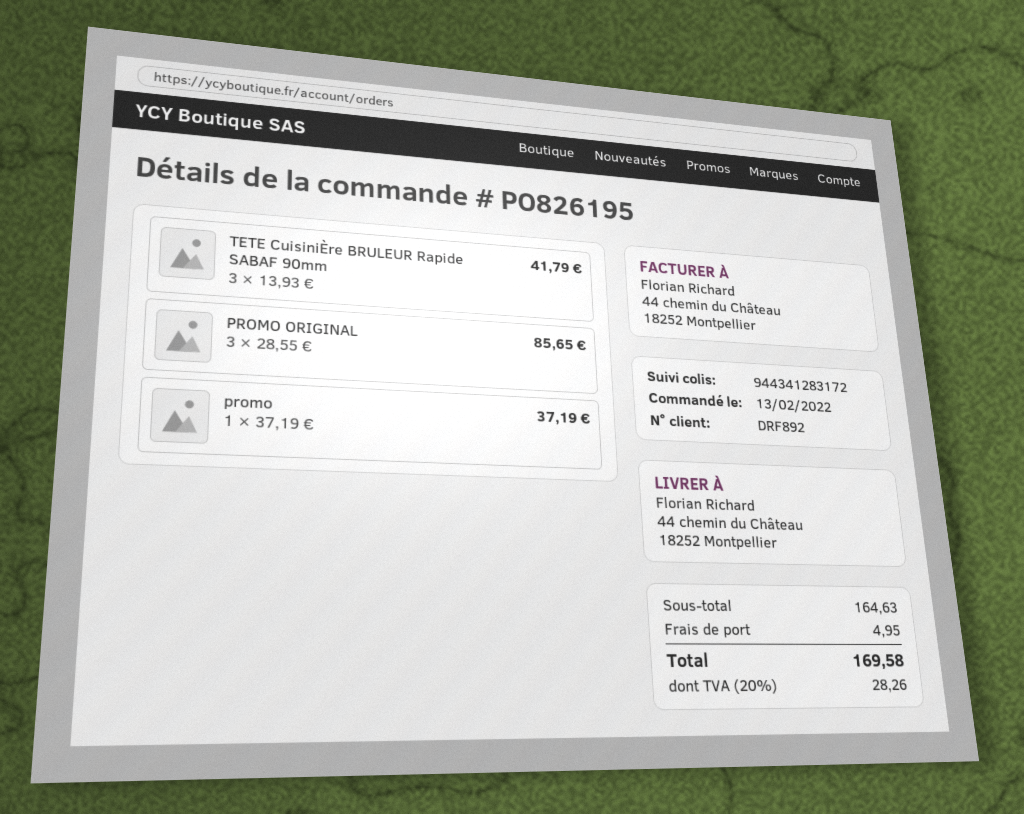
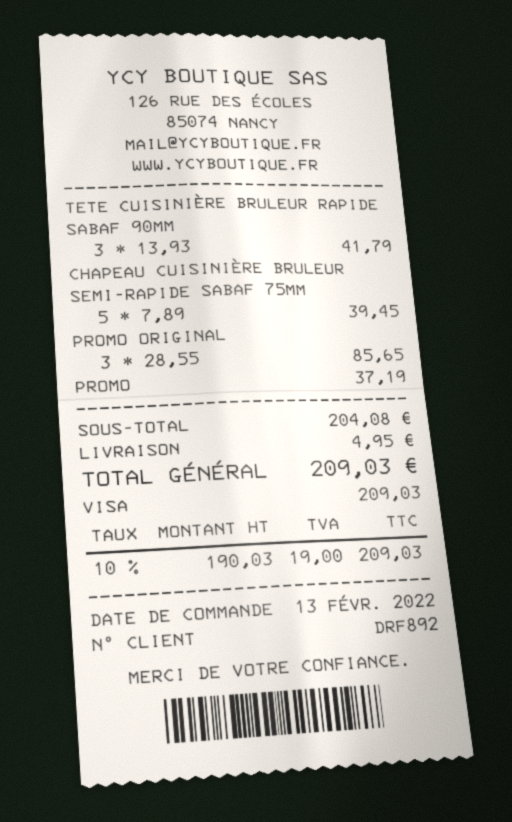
CHAPEAU CUISINIÈRE BRULEUR SEMI-RAPIDE SABAF 75MM: none -> 5 x 7.89 = 39.45
subtotal: 164.63 -> 204.08
tax: 20% = 28.26 -> 10% = 19.00
total: 169.58 -> 209.03

